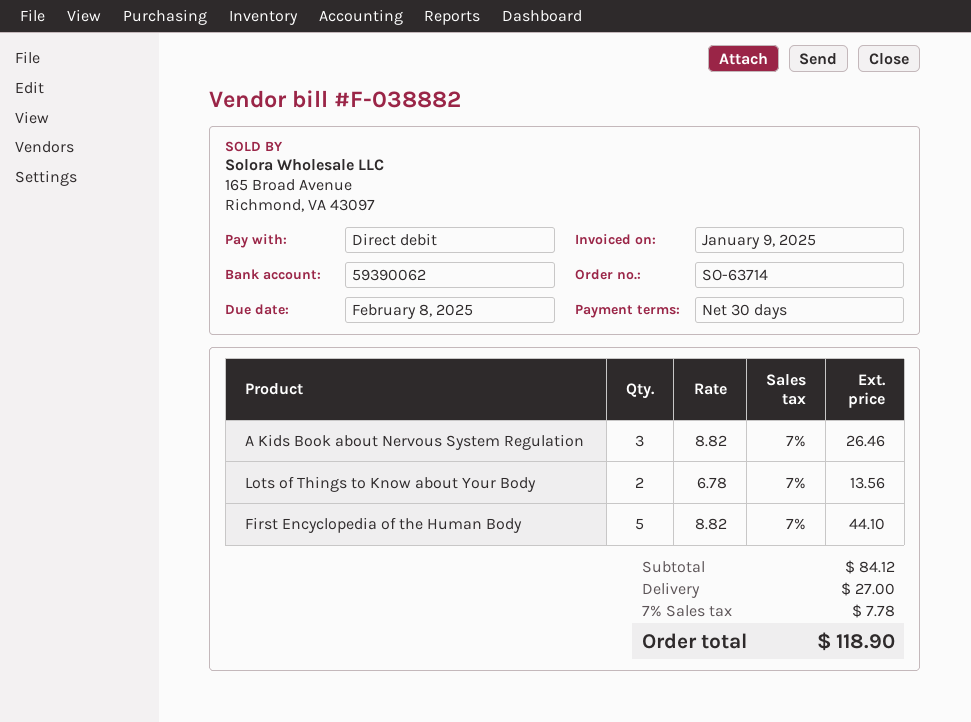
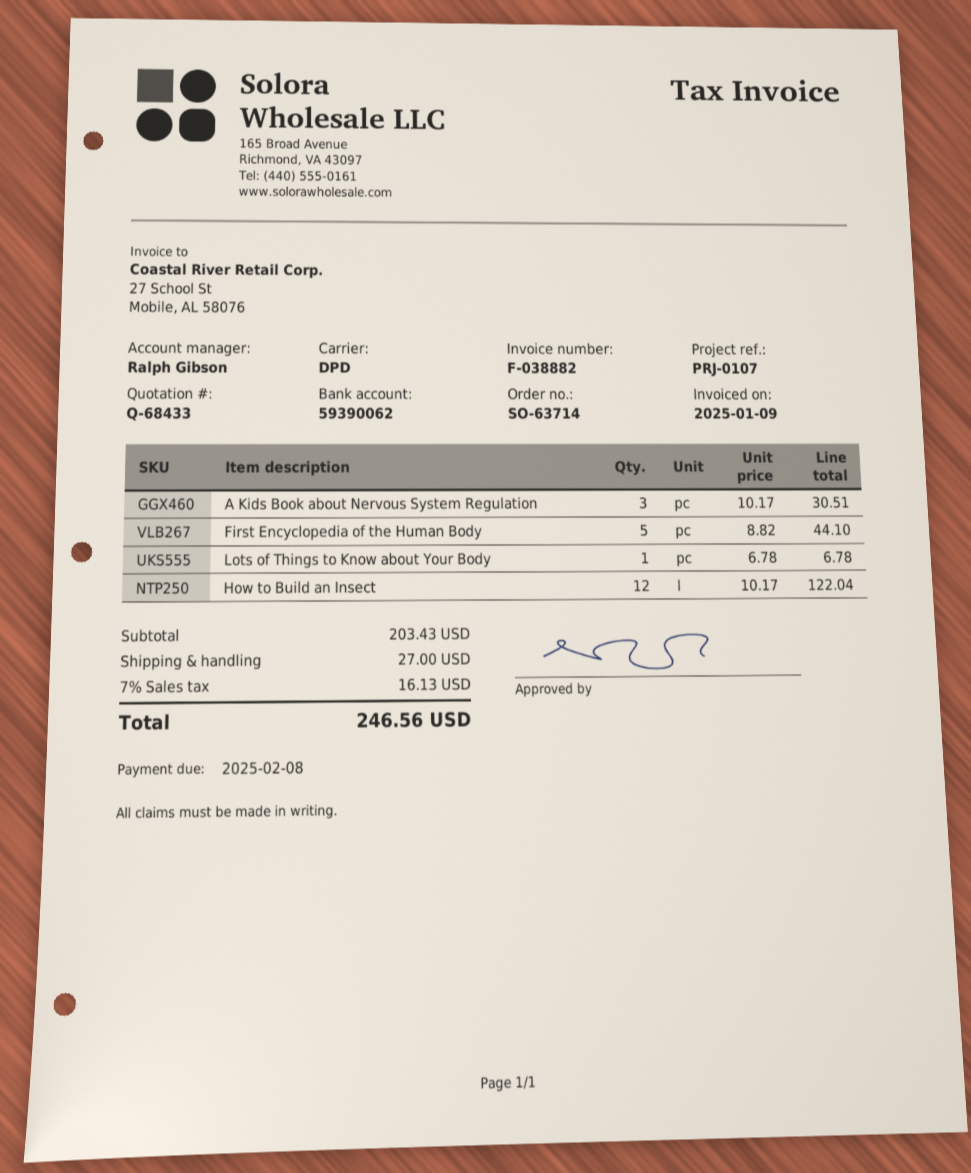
A Kids Book about Nervous System Regulation: 3 x 8.82 = 26.46 -> 3 x 10.17 = 30.51
Lots of Things to Know about Your Body: 2 x 6.78 = 13.56 -> 1 x 6.78 = 6.78
How to Build an Insect: none -> 12 x 10.17 = 122.04
subtotal: 84.12 -> 203.43
tax: 7% = 7.78 -> 7% = 16.13
total: 118.90 -> 246.56

